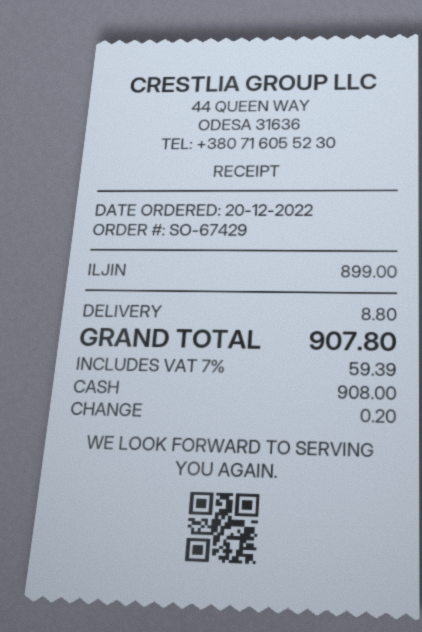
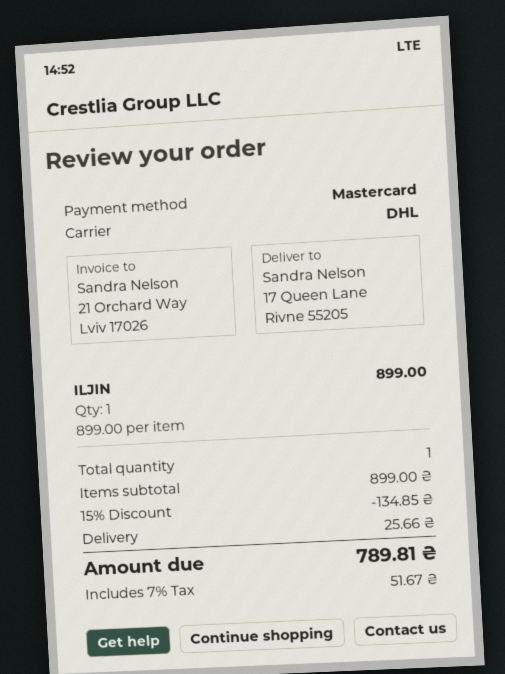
payment method: cash -> Mastercard
discount: none -> 15% = 134.85
shipping: 8.80 -> 25.66
tax: 7% = 59.39 -> 7% = 51.67
total: 907.80 -> 789.81

